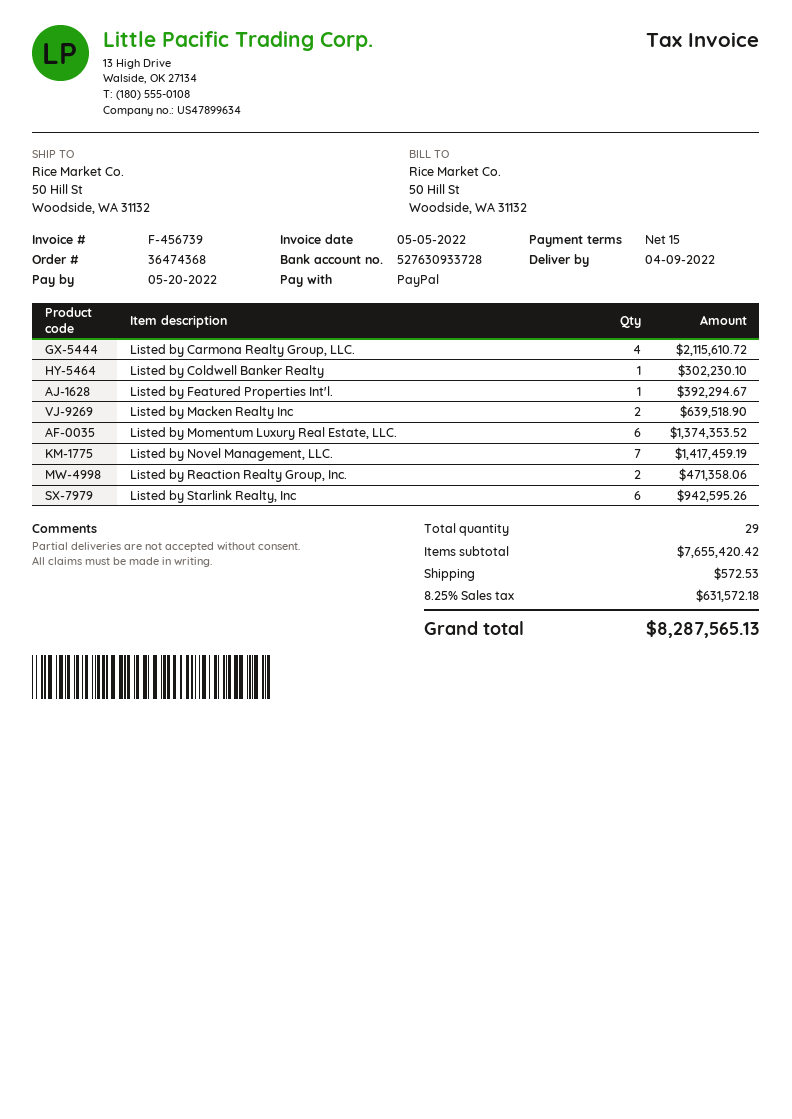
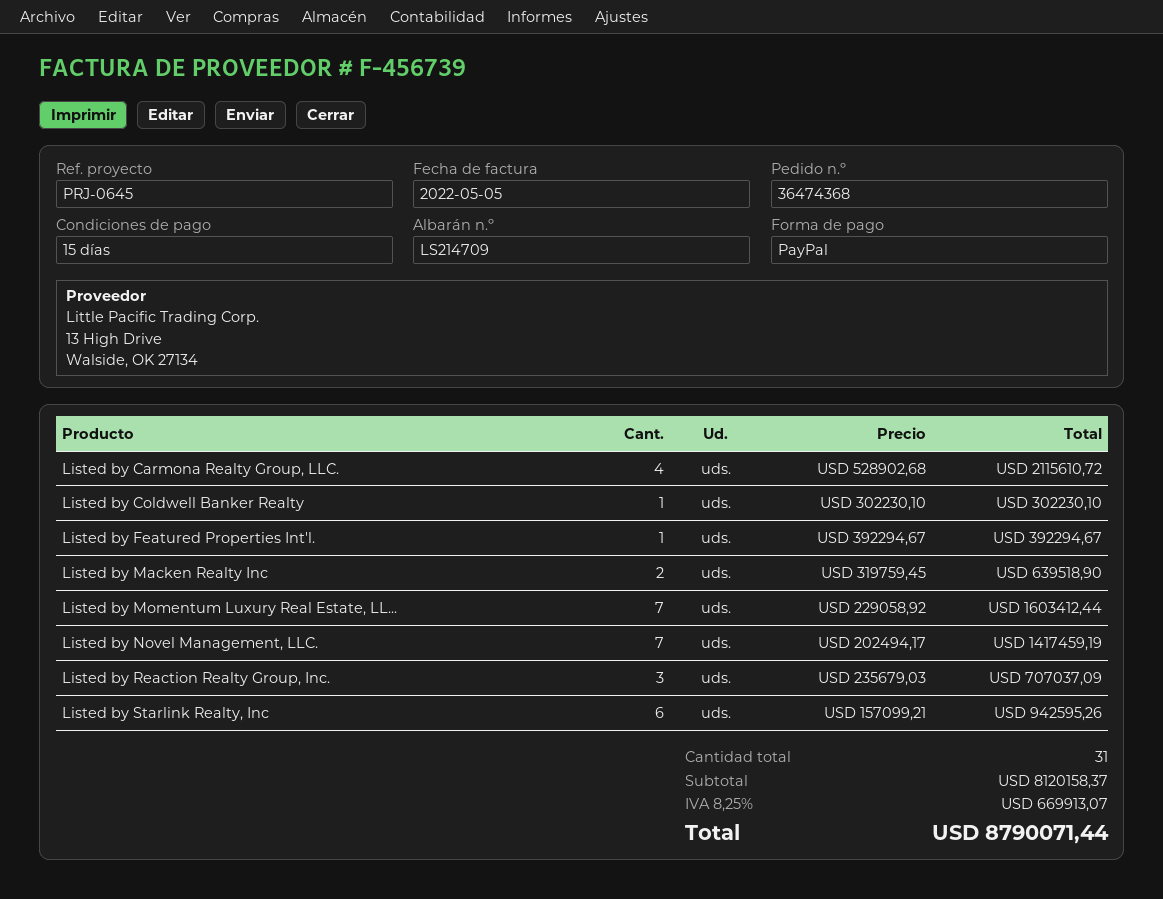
Listed by Momentum Luxury Real Estate, LLC.: 6 for 1374353.52 -> 7 for 1603412.44
Listed by Reaction Realty Group, Inc.: 2 for 471358.06 -> 3 for 707037.09
total quantity: 29 -> 31
subtotal: 7655420.42 -> 8120158.37
shipping: 572.53 -> none
tax: 8.25% = 631572.18 -> 8.25% = 669913.07
total: 8287565.13 -> 8790071.44

